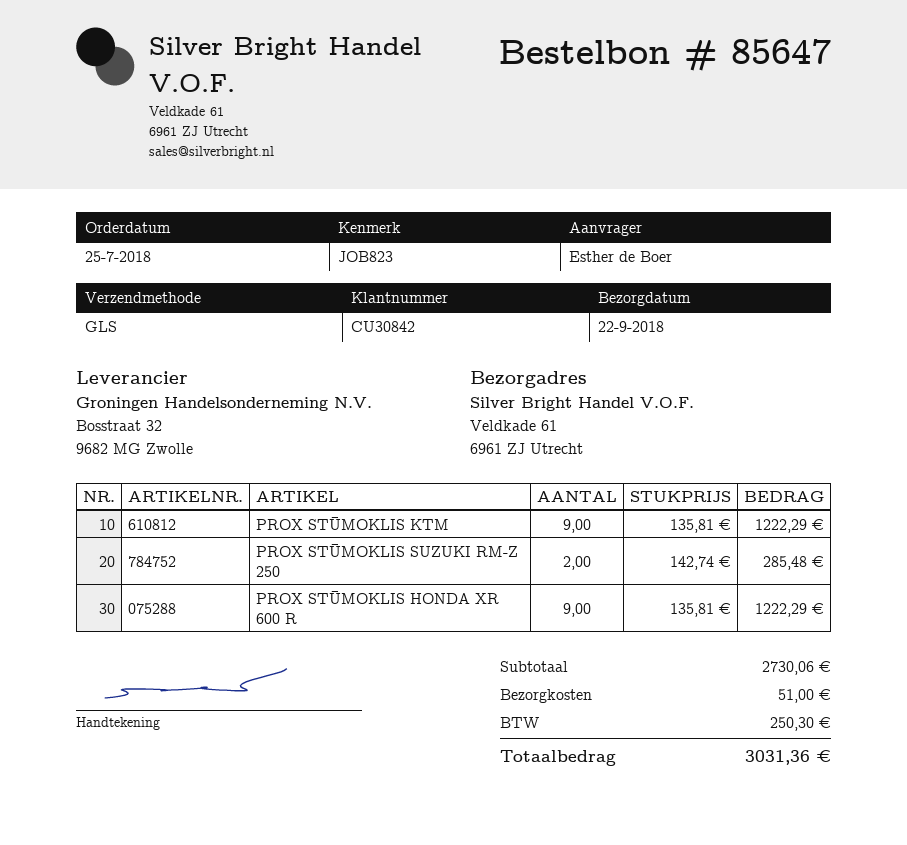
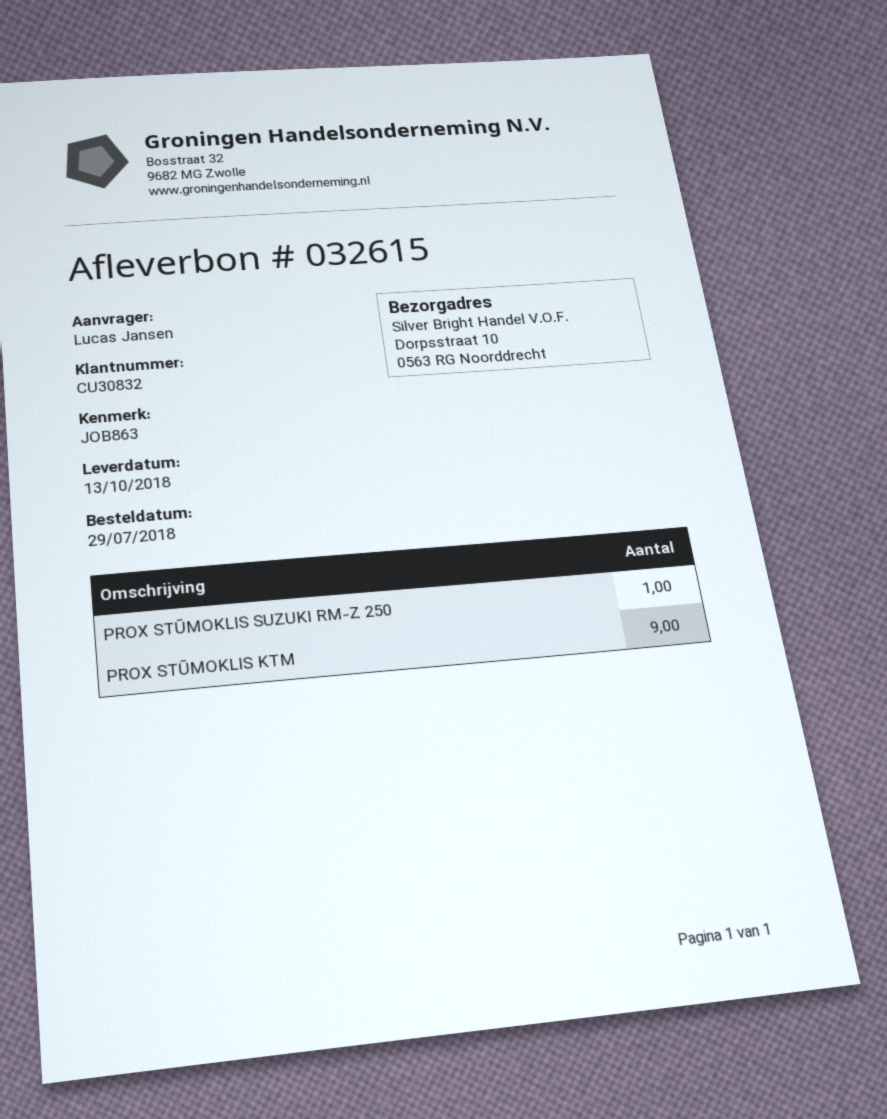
order date: 2018-07-25 -> 2018-07-29
delivery date: 2018-09-22 -> 2018-10-13
customer number: CU30842 -> CU30832
reference: JOB823 -> JOB863
ordered by: Esther de Boer -> Lucas Jansen
ship to: Veldkade 61, 6961 ZJ Utrecht -> Dorpsstraat 10, 0563 RG Noorddrecht
PROX STŪMOKLIS SUZUKI RM-Z 250: 2 -> 1
PROX STŪMOKLIS HONDA XR 600 R: 9 -> none

